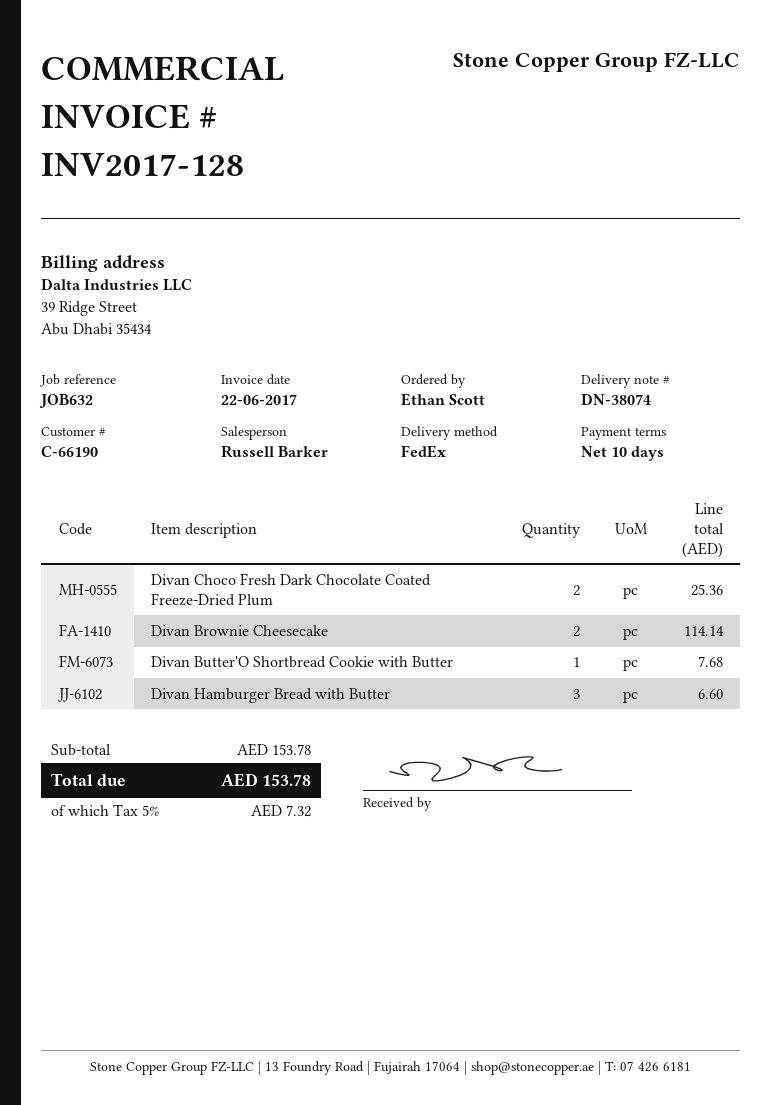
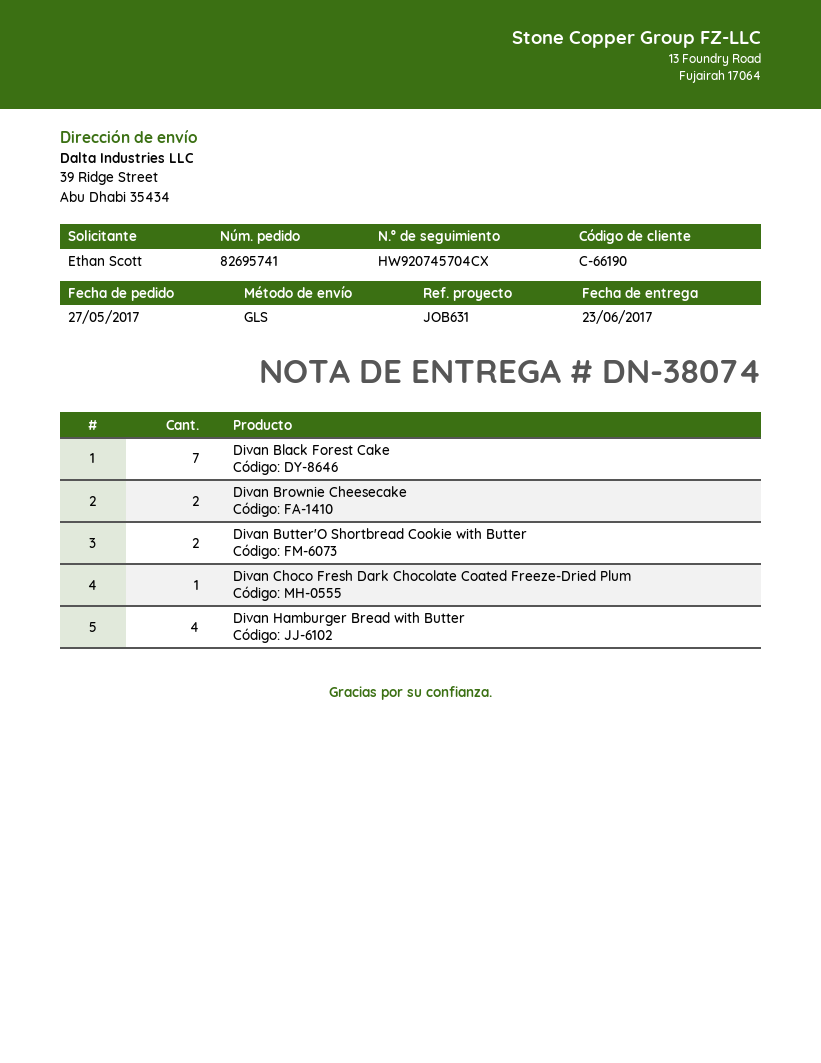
reference: JOB632 -> JOB631
shipping method: FedEx -> GLS
Divan Choco Fresh Dark Chocolate Coated Freeze-Dried Plum: 2 -> 1
Divan Butter'O Shortbread Cookie with Butter: 1 -> 2
Divan Hamburger Bread with Butter: 3 -> 4
Divan Black Forest Cake: none -> 7

